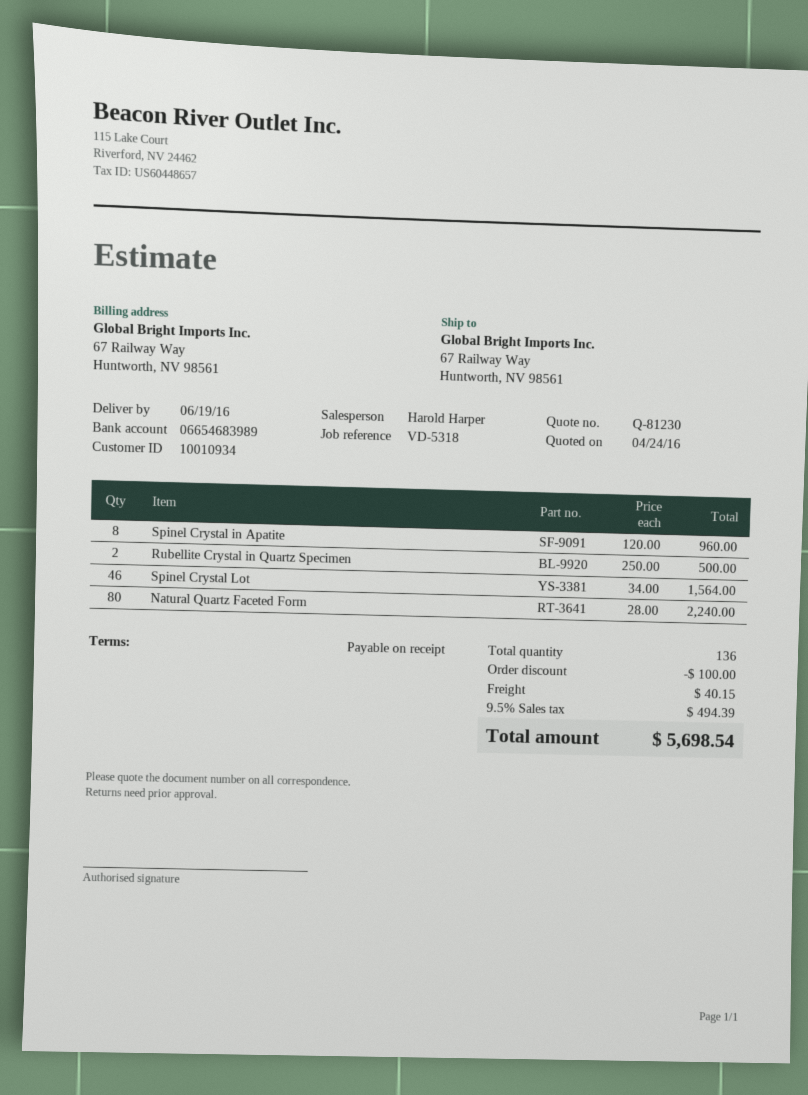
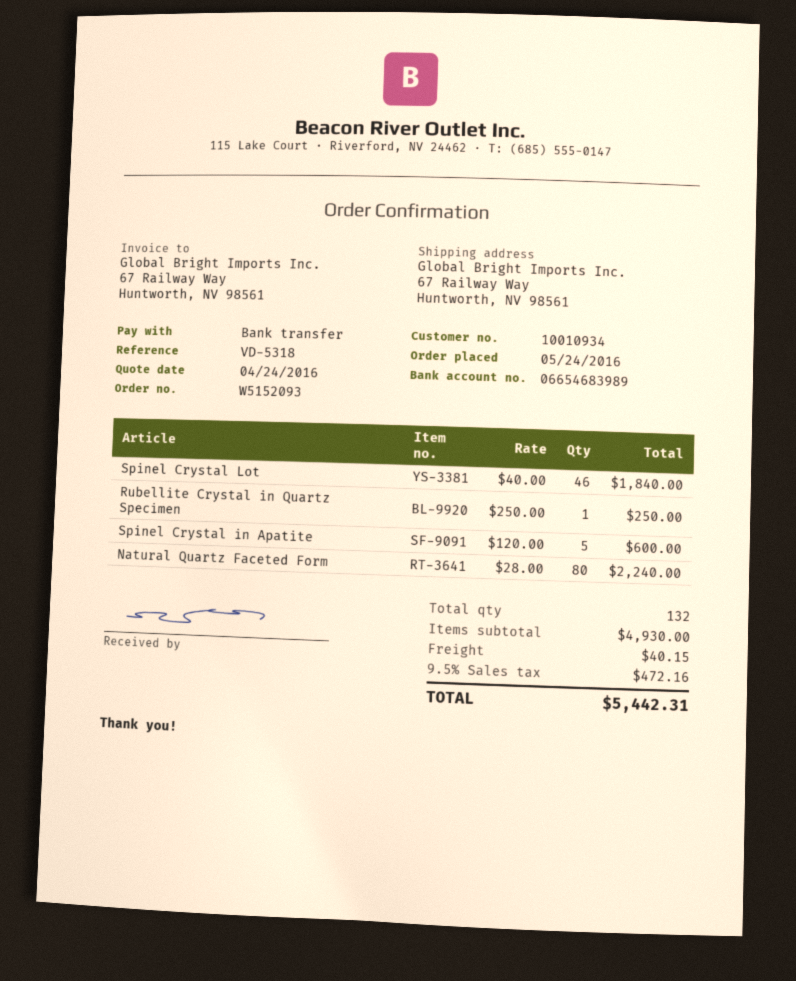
Spinel Crystal in Apatite: 8 x 120.00 = 960.00 -> 5 x 120.00 = 600.00
Rubellite Crystal in Quartz Specimen: 2 x 250.00 = 500.00 -> 1 x 250.00 = 250.00
Spinel Crystal Lot: 46 x 34.00 = 1564.00 -> 46 x 40.00 = 1840.00
total quantity: 136 -> 132
discount: 100.00 -> none
tax: 9.5% = 494.39 -> 9.5% = 472.16
total: 5698.54 -> 5442.31

